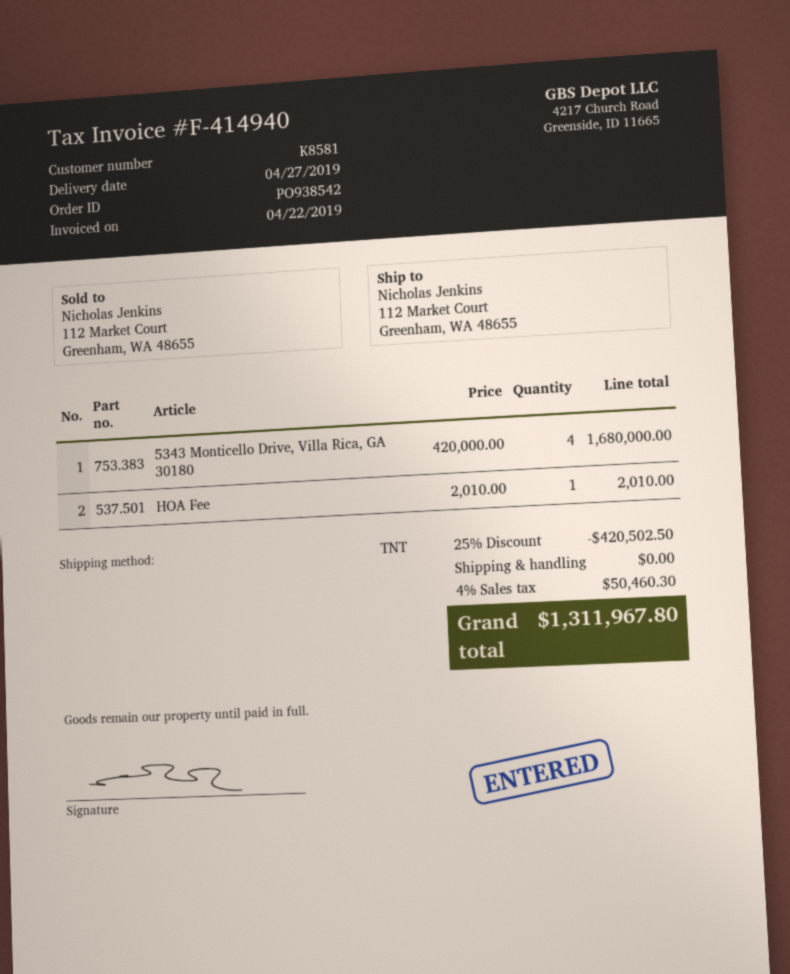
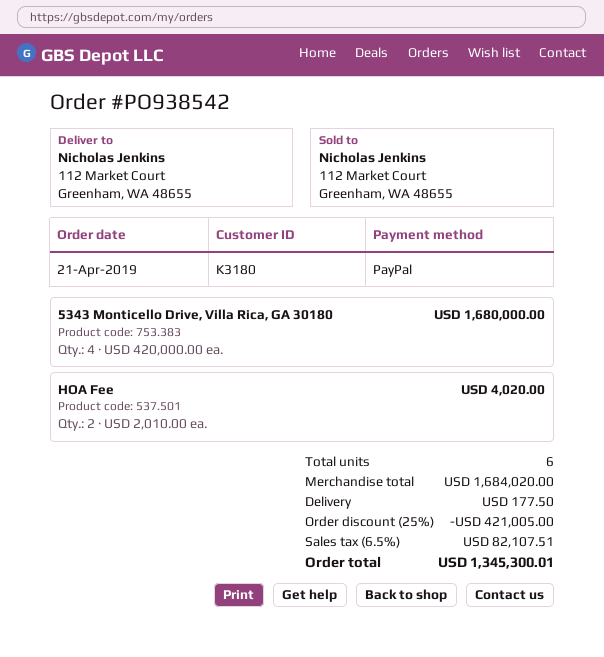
customer number: K8581 -> K3180
HOA Fee: 1 x 2010.00 = 2010.00 -> 2 x 2010.00 = 4020.00
discount: 25% = 420502.50 -> 25% = 421005.00
shipping: 0.00 -> 177.50
tax: 4% = 50460.30 -> 6.5% = 82107.51
total: 1311967.80 -> 1345300.01

